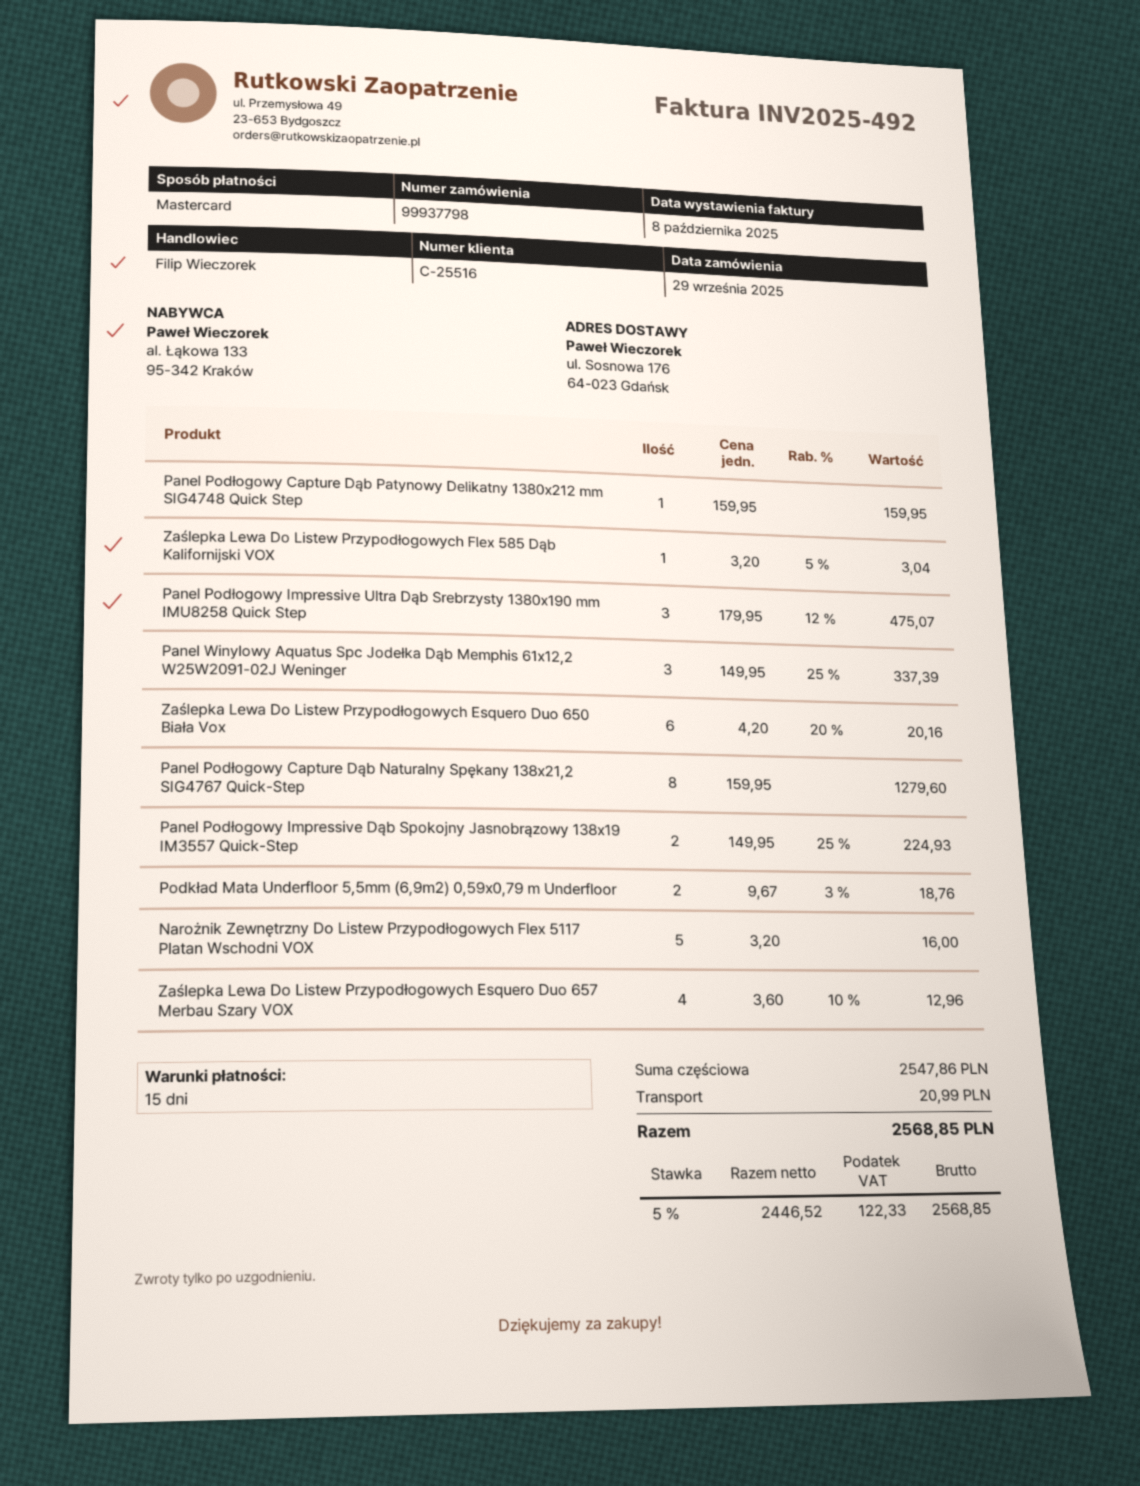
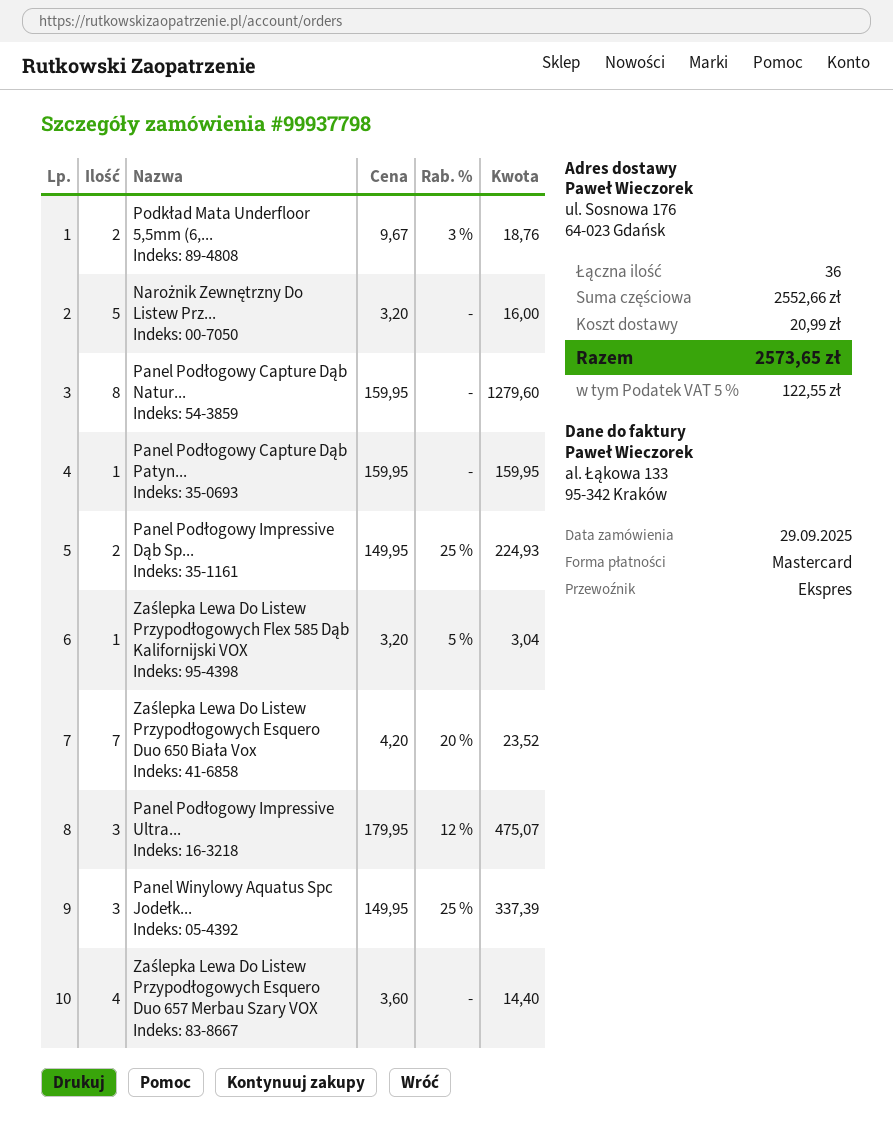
Zaślepka Lewa Do Listew Przypodłogowych Esquero Duo 650 Biała Vox: 6 x 4.20 - 20% = 20.16 -> 7 x 4.20 - 20% = 23.52
Zaślepka Lewa Do Listew Przypodłogowych Esquero Duo 657 Merbau Szary VOX: 4 x 3.60 - 10% = 12.96 -> 4 x 3.60 = 14.40
subtotal: 2547.86 -> 2552.66
tax: 5% = 122.33 -> 5% = 122.55
total: 2568.85 -> 2573.65

